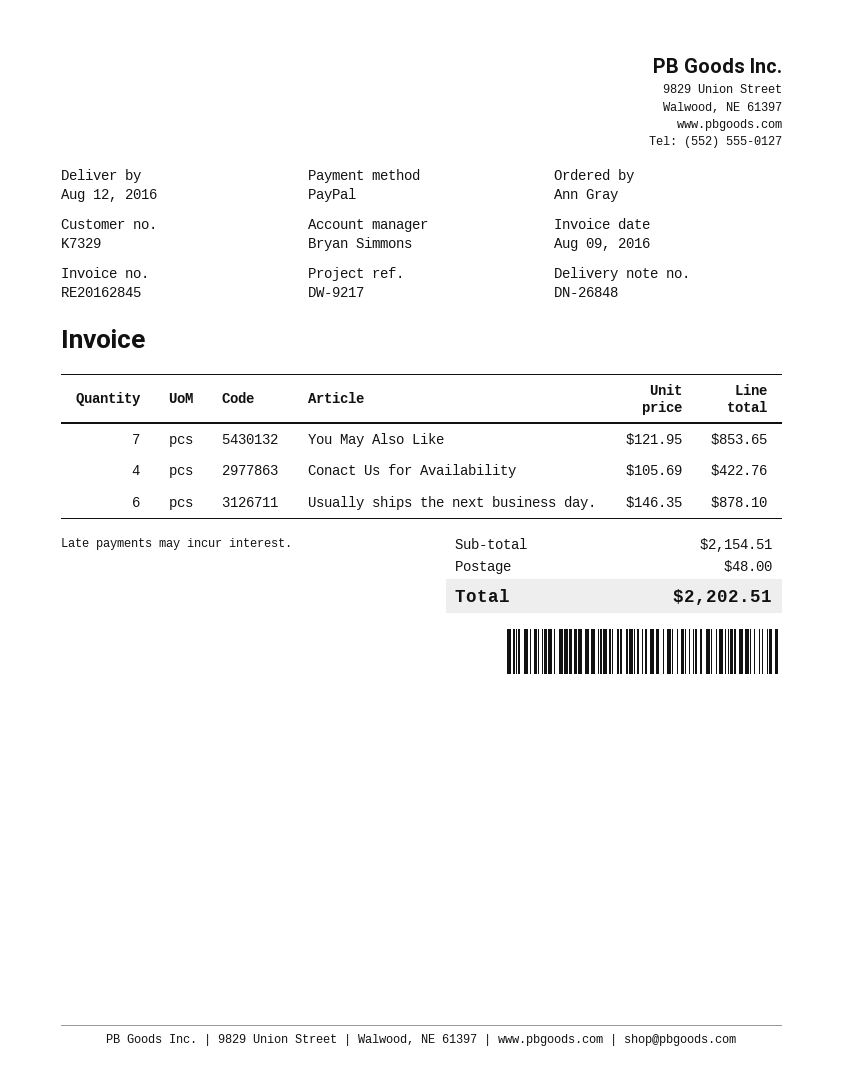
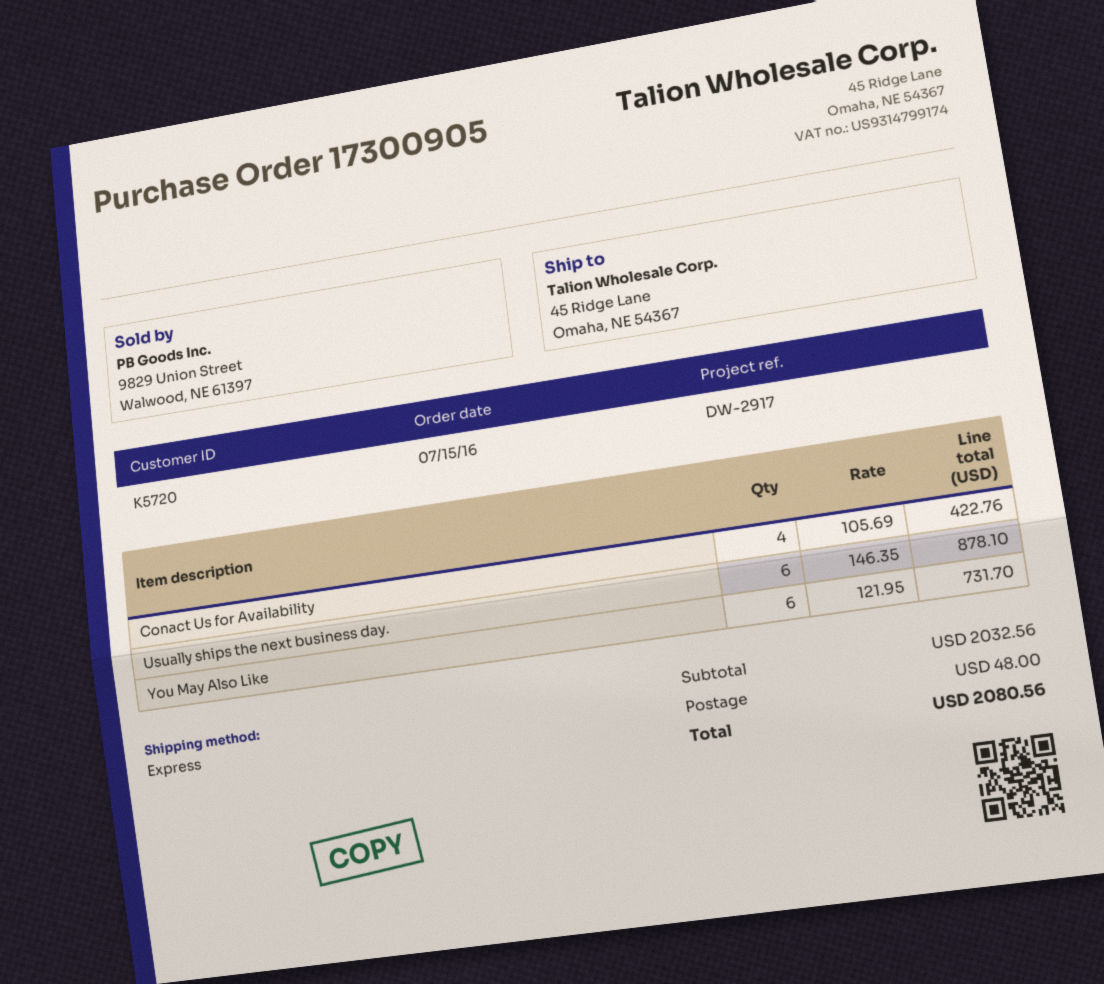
customer number: K7329 -> K5720
reference: DW-9217 -> DW-2917
You May Also Like: 7 x 121.95 = 853.65 -> 6 x 121.95 = 731.70
subtotal: 2154.51 -> 2032.56
total: 2202.51 -> 2080.56

